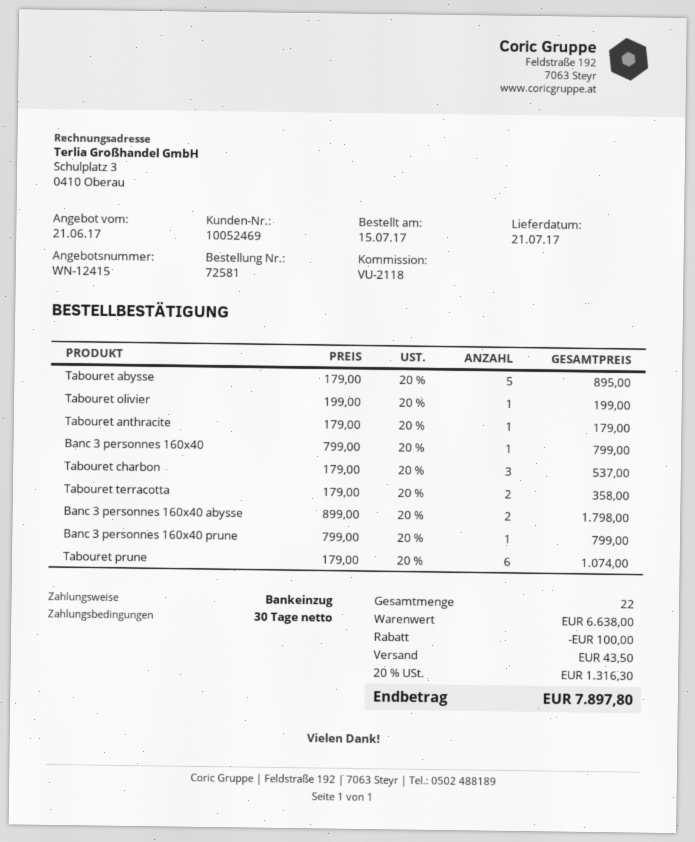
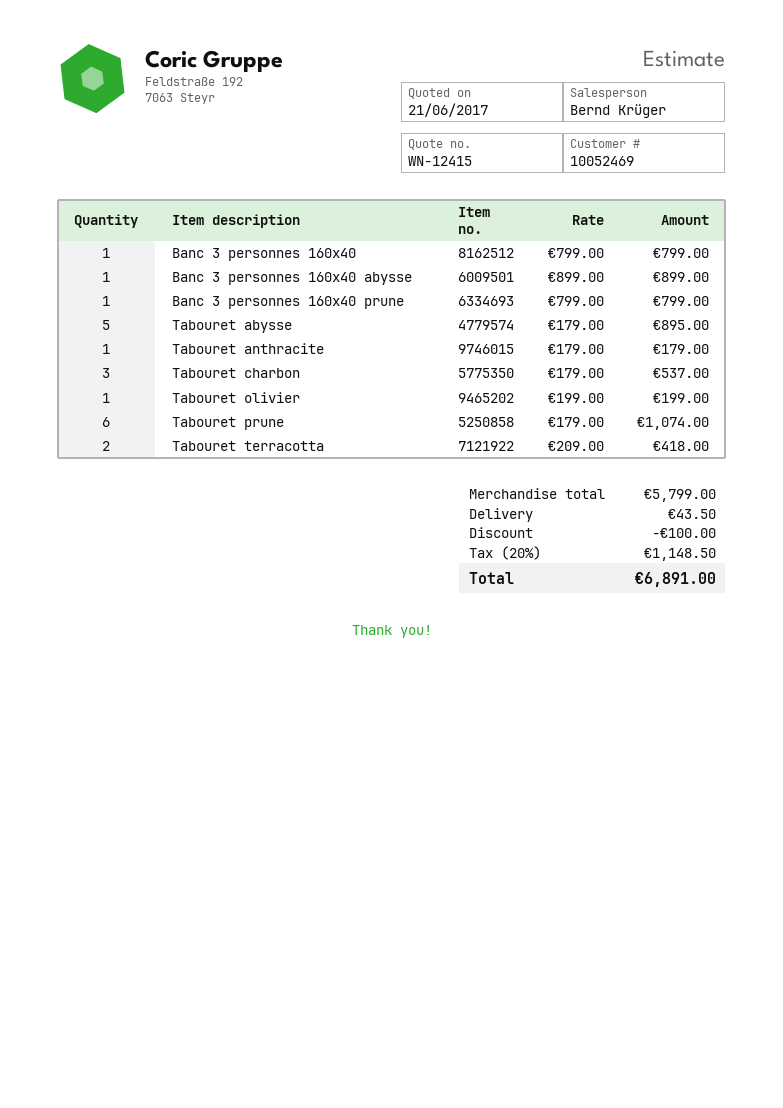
Tabouret terracotta: 2 x 179.00 = 358.00 -> 2 x 209.00 = 418.00
Banc 3 personnes 160x40 abysse: 2 x 899.00 = 1798.00 -> 1 x 899.00 = 899.00
subtotal: 6638.00 -> 5799.00
tax: 20% = 1316.30 -> 20% = 1148.50
total: 7897.80 -> 6891.00

